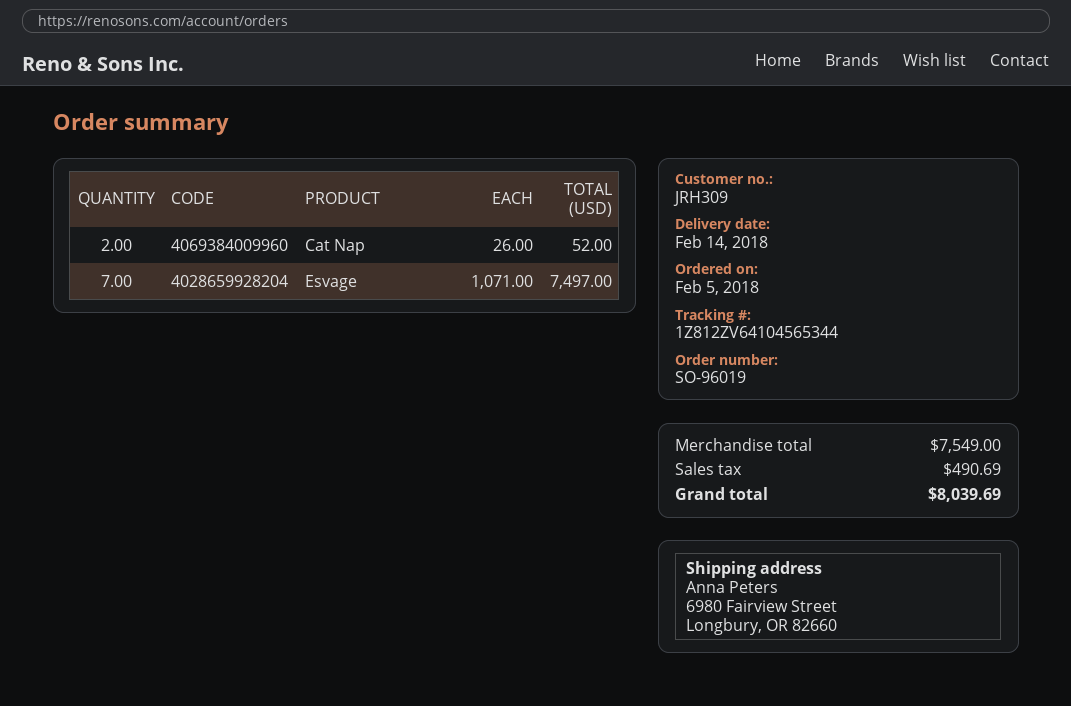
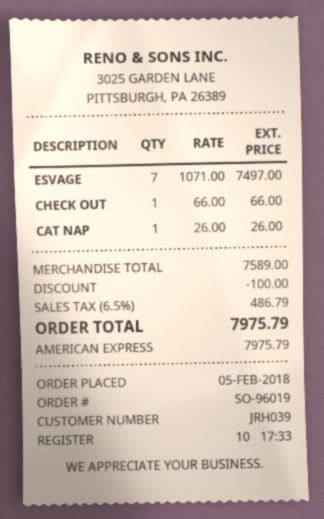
customer number: JRH309 -> JRH039
Cat Nap: 2 x 26.00 = 52.00 -> 1 x 26.00 = 26.00
CHECK OUT: none -> 1 x 66.00 = 66.00
subtotal: 7549.00 -> 7589.00
discount: none -> 100.00
tax: 490.69 -> 486.79
total: 8039.69 -> 7975.79

